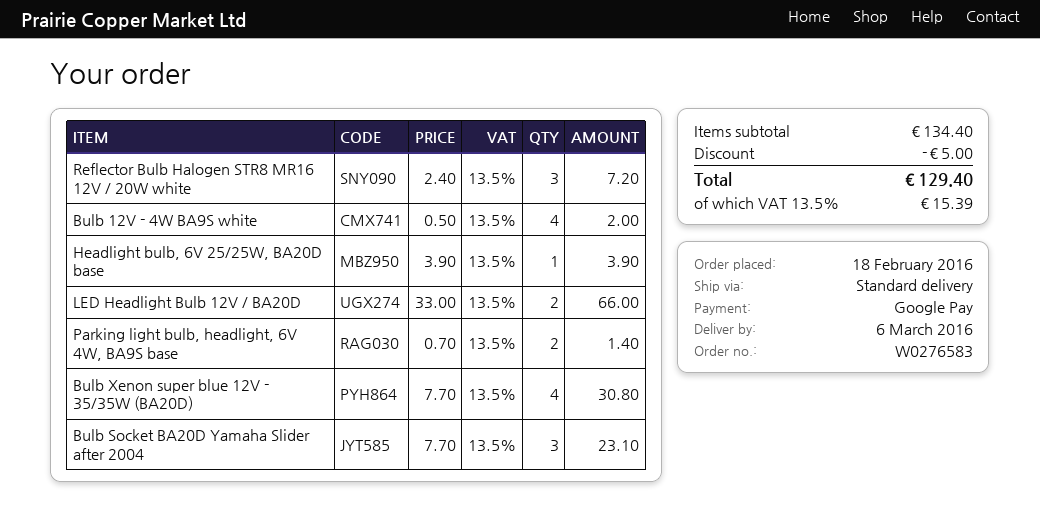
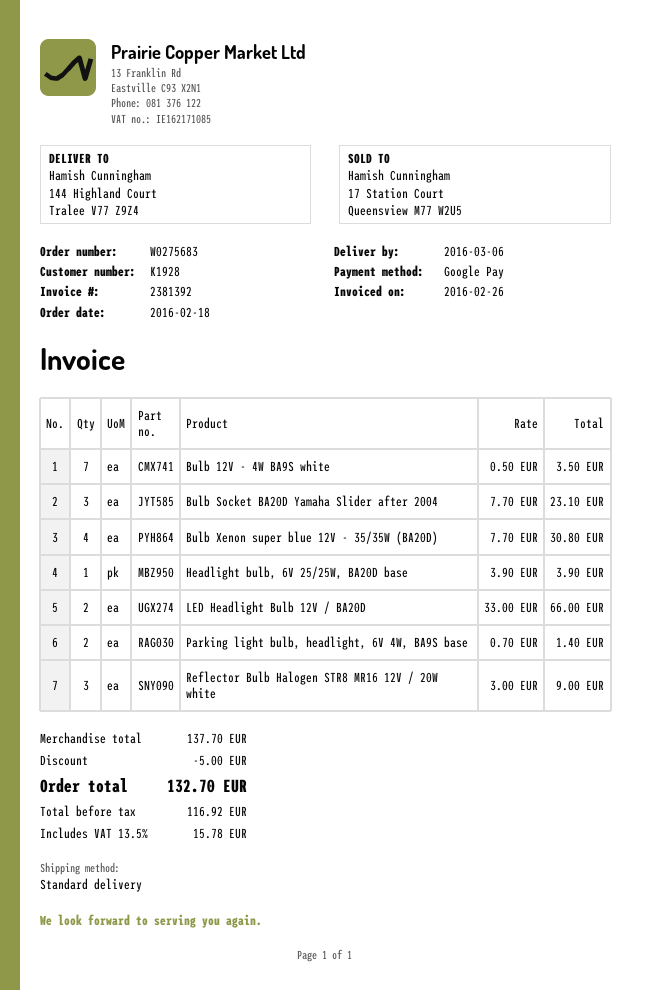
order number: W0276583 -> W0275683
Reflector Bulb Halogen STR8 MR16 12V / 20W white: 3 x 2.40 = 7.20 -> 3 x 3.00 = 9.00
Bulb 12V - 4W BA9S white: 4 x 0.50 = 2.00 -> 7 x 0.50 = 3.50
subtotal: 134.40 -> 137.70
tax: 13.5% = 15.39 -> 13.5% = 15.78
total: 129.40 -> 132.70

